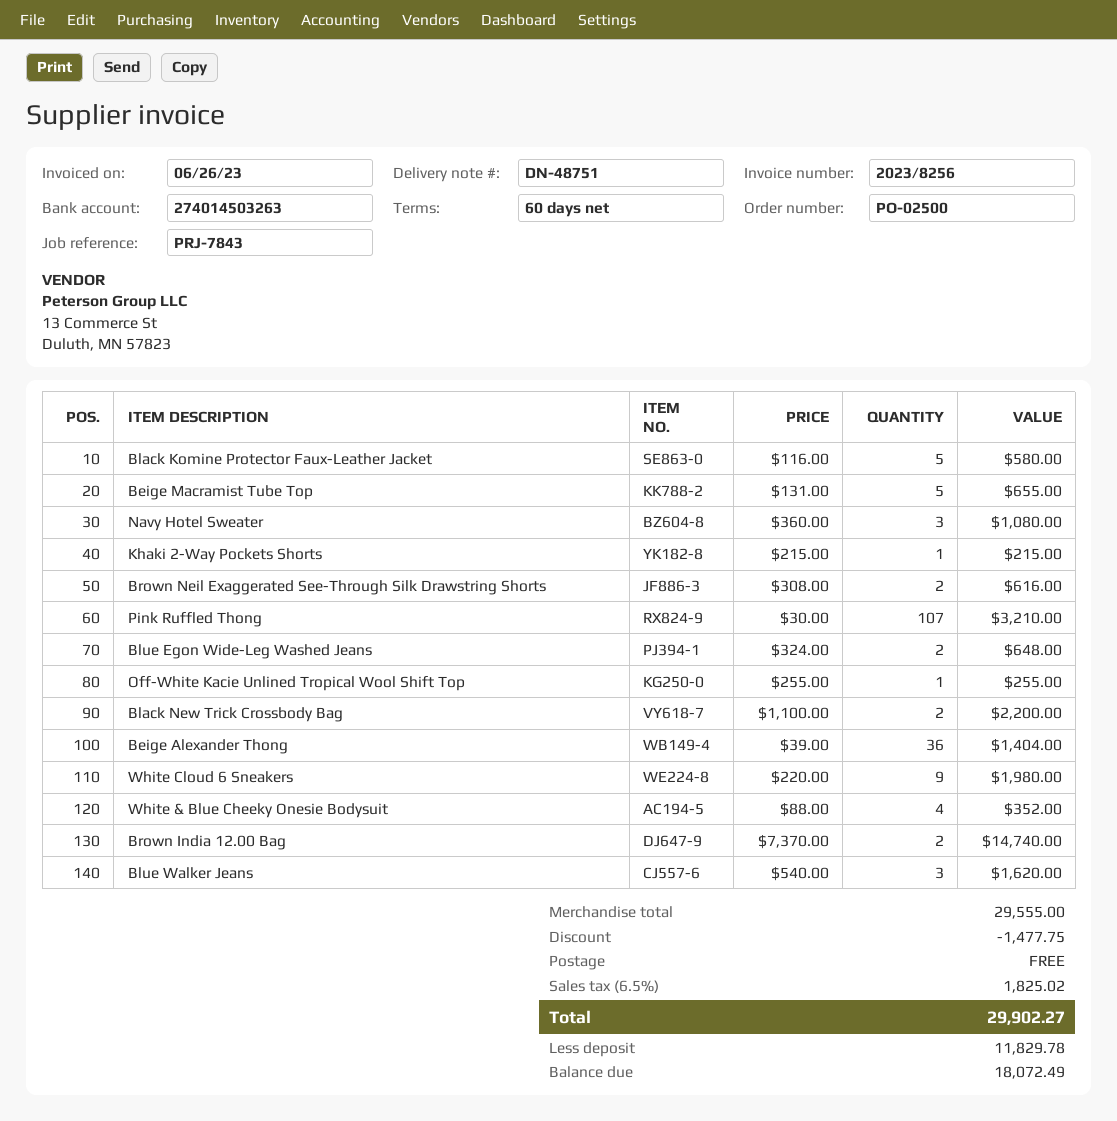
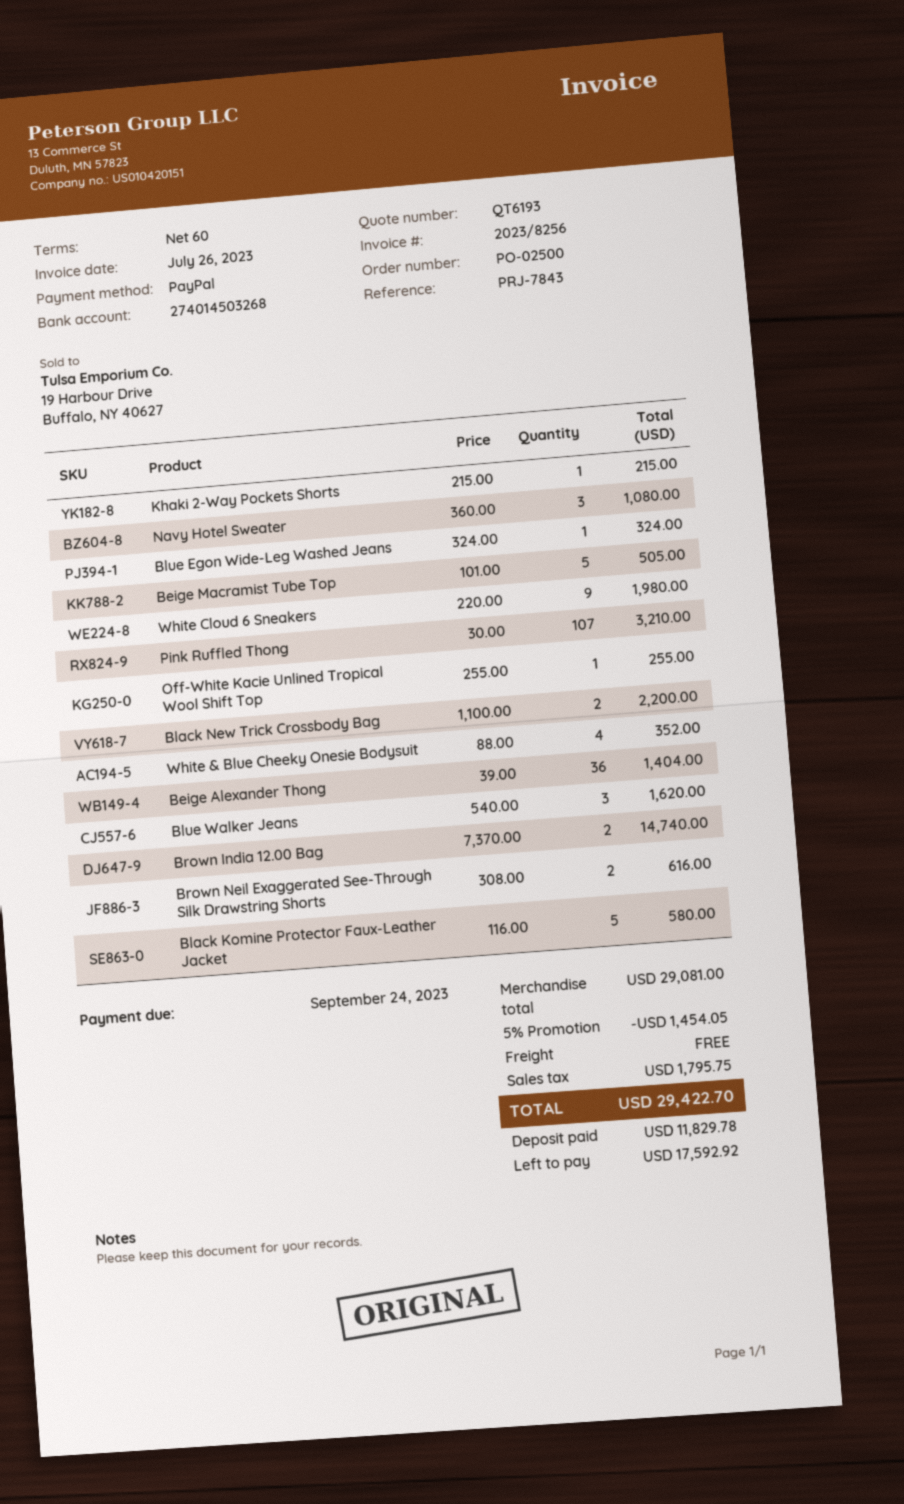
invoice date: 2023-06-26 -> 2023-07-26
bank account: 274014503263 -> 274014503268
Beige Macramist Tube Top: 5 x 131.00 = 655.00 -> 5 x 101.00 = 505.00
Blue Egon Wide-Leg Washed Jeans: 2 x 324.00 = 648.00 -> 1 x 324.00 = 324.00
subtotal: 29555.00 -> 29081.00
discount: 1477.75 -> 1454.05
tax: 1825.02 -> 1795.75
total: 29902.27 -> 29422.70
balance: 18072.49 -> 17592.92

